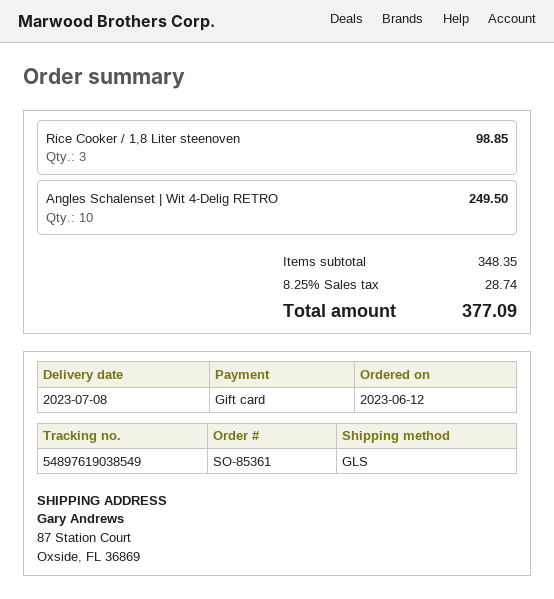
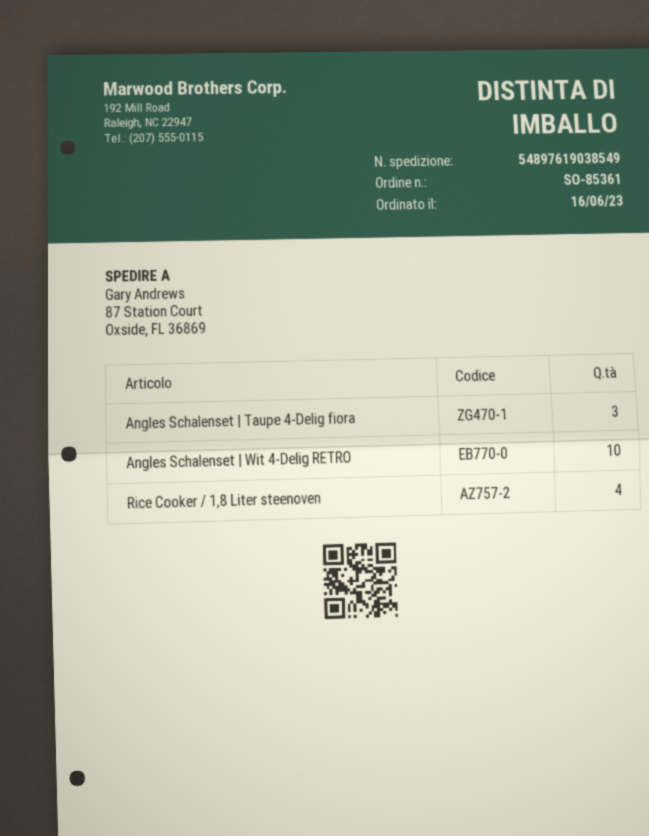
order date: 2023-06-12 -> 2023-06-16
Rice Cooker / 1,8 Liter steenoven: 3 -> 4
Angles Schalenset | Taupe 4-Delig fiora: none -> 3

